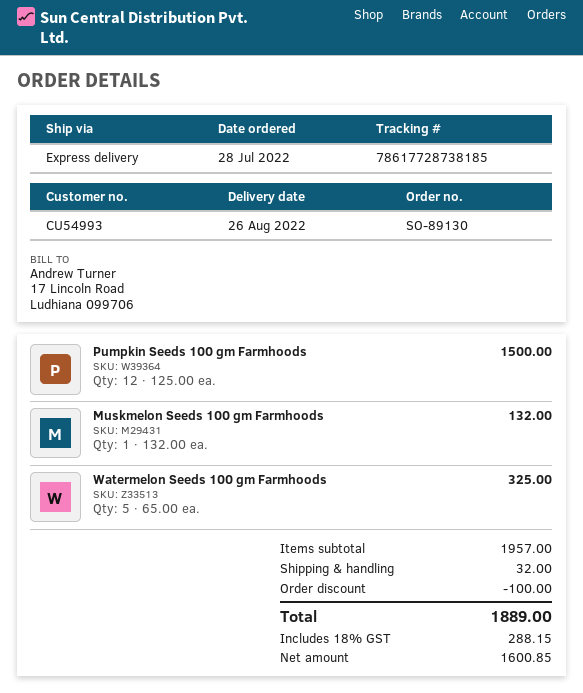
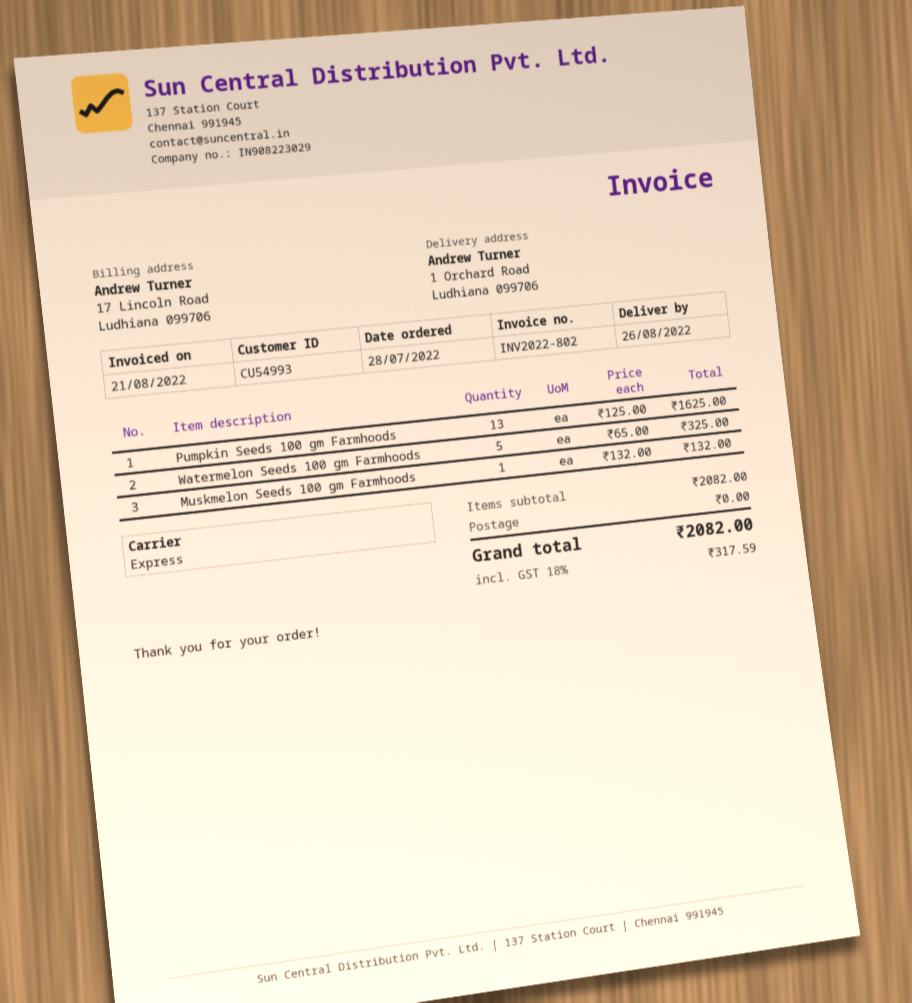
Pumpkin Seeds 100 gm Farmhoods: 12 x 125.00 = 1500.00 -> 13 x 125.00 = 1625.00
subtotal: 1957.00 -> 2082.00
discount: 100.00 -> none
shipping: 32.00 -> 0.00
tax: 18% = 288.15 -> 18% = 317.59
total: 1889.00 -> 2082.00

